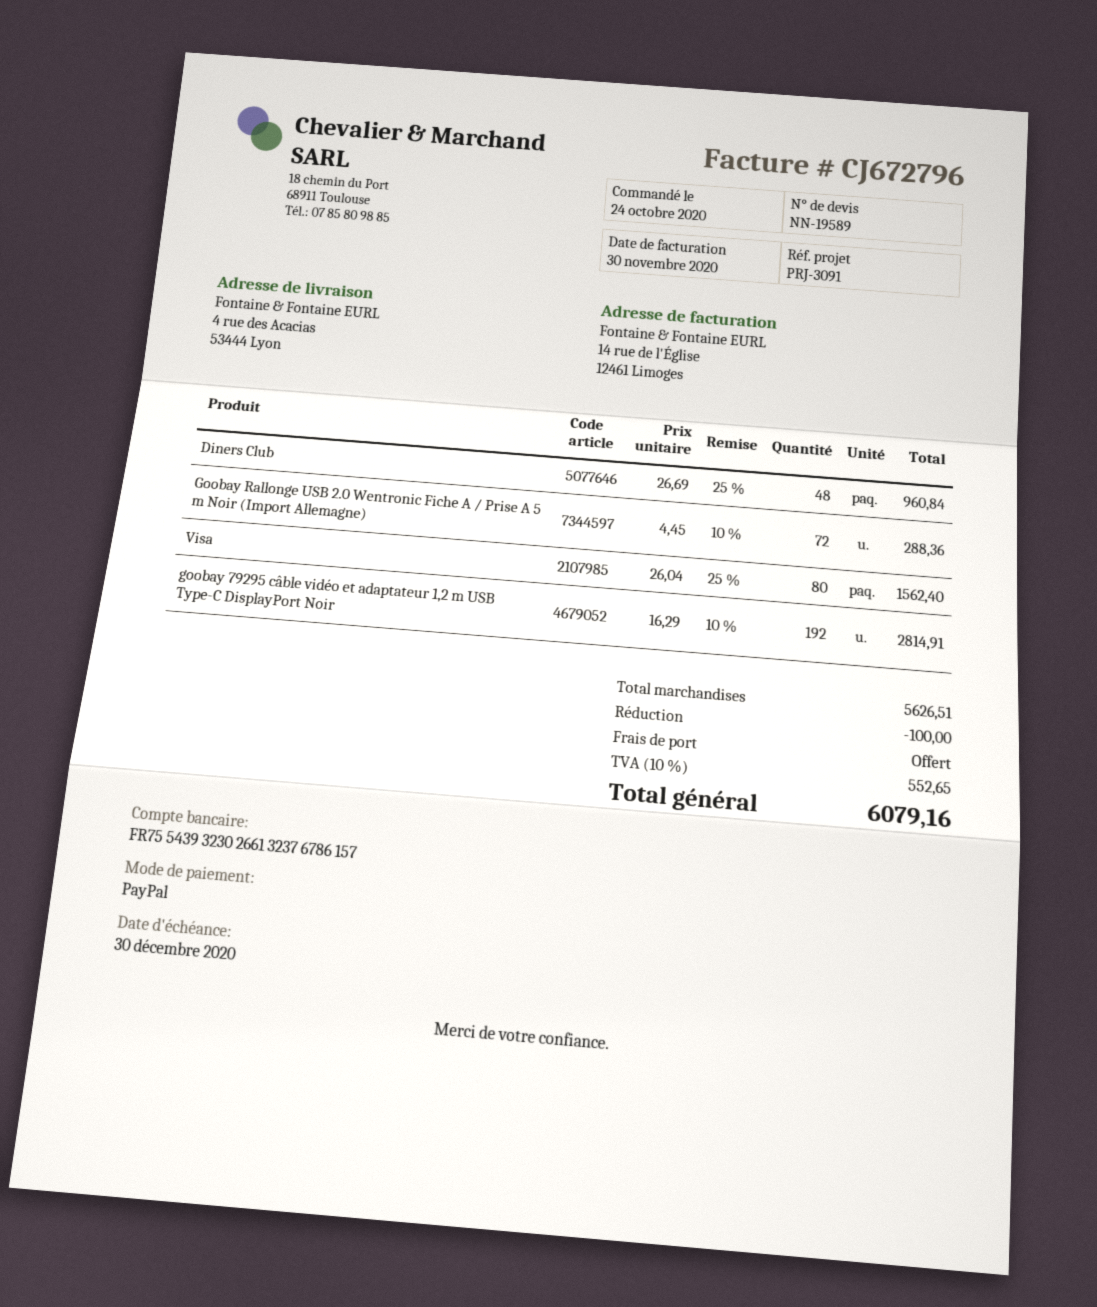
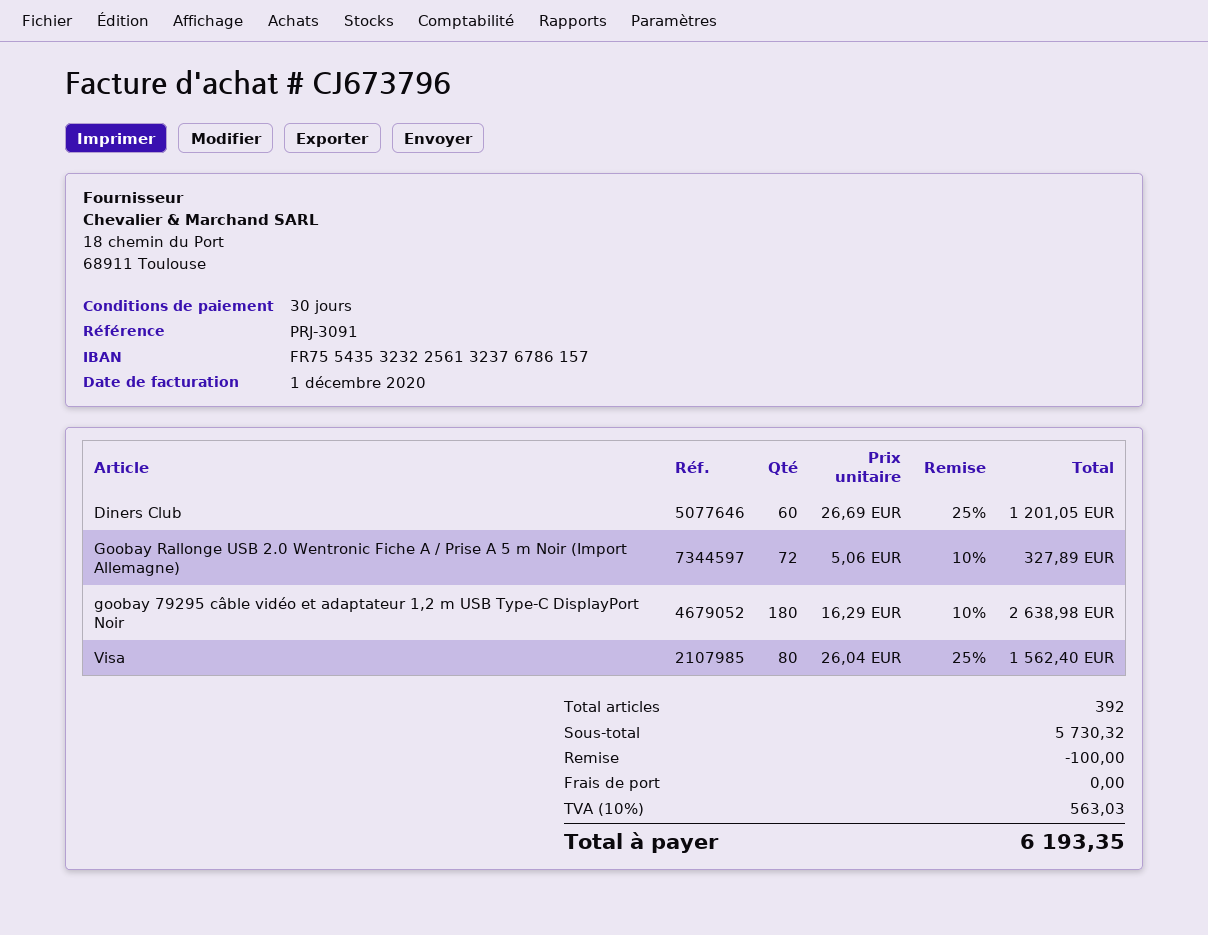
invoice number: CJ672796 -> CJ673796
invoice date: 2020-11-30 -> 2020-12-01
bank account: FR7554393230266132376786157 -> FR7554353232256132376786157
Diners Club: 48 x 26.69 - 25% = 960.84 -> 60 x 26.69 - 25% = 1201.05
Goobay Rallonge USB 2.0 Wentronic Fiche A / Prise A 5 m Noir (Import Allemagne): 72 x 4.45 - 10% = 288.36 -> 72 x 5.06 - 10% = 327.89
goobay 79295 câble vidéo et adaptateur 1,2 m USB Type-C DisplayPort Noir: 192 x 16.29 - 10% = 2814.91 -> 180 x 16.29 - 10% = 2638.98
subtotal: 5626.51 -> 5730.32
tax: 10% = 552.65 -> 10% = 563.03
total: 6079.16 -> 6193.35

